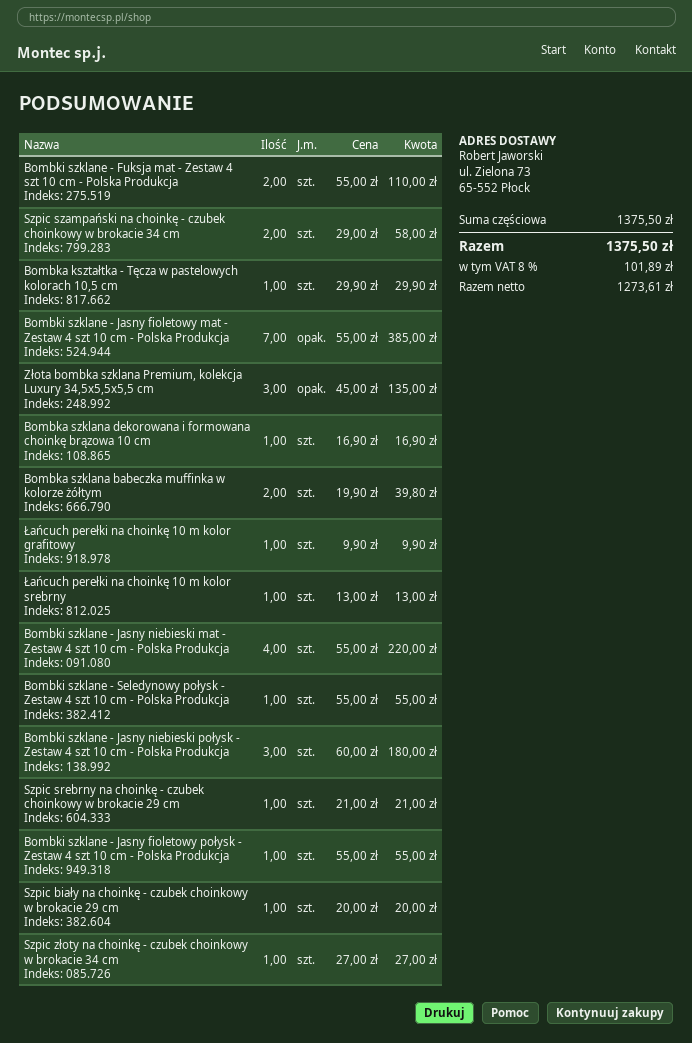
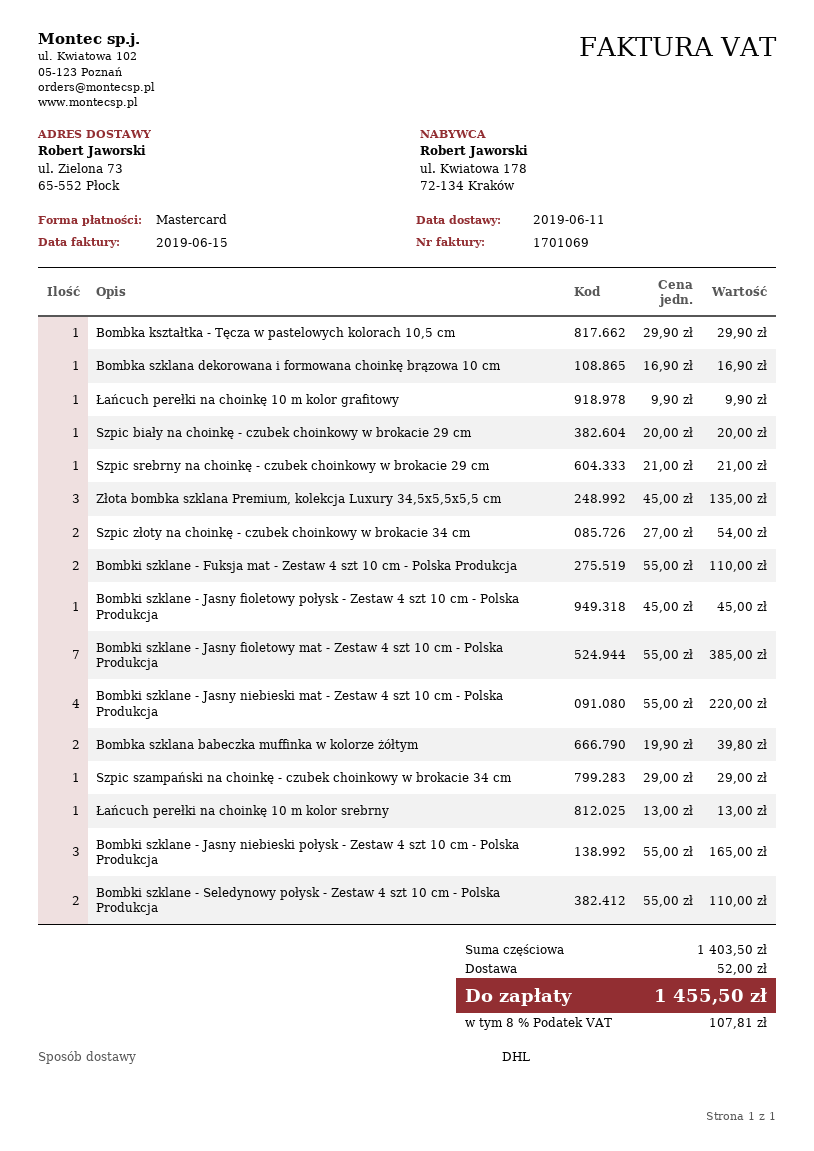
Szpic szampański na choinkę - czubek choinkowy w brokacie 34 cm: 2 x 29.00 = 58.00 -> 1 x 29.00 = 29.00
Bombki szklane - Seledynowy połysk - Zestaw 4 szt 10 cm - Polska Produkcja: 1 x 55.00 = 55.00 -> 2 x 55.00 = 110.00
Bombki szklane - Jasny niebieski połysk - Zestaw 4 szt 10 cm - Polska Produkcja: 3 x 60.00 = 180.00 -> 3 x 55.00 = 165.00
Bombki szklane - Jasny fioletowy połysk - Zestaw 4 szt 10 cm - Polska Produkcja: 1 x 55.00 = 55.00 -> 1 x 45.00 = 45.00
Szpic złoty na choinkę - czubek choinkowy w brokacie 34 cm: 1 x 27.00 = 27.00 -> 2 x 27.00 = 54.00
subtotal: 1375.50 -> 1403.50
shipping: none -> 52.00
tax: 8% = 101.89 -> 8% = 107.81
total: 1375.50 -> 1455.50

